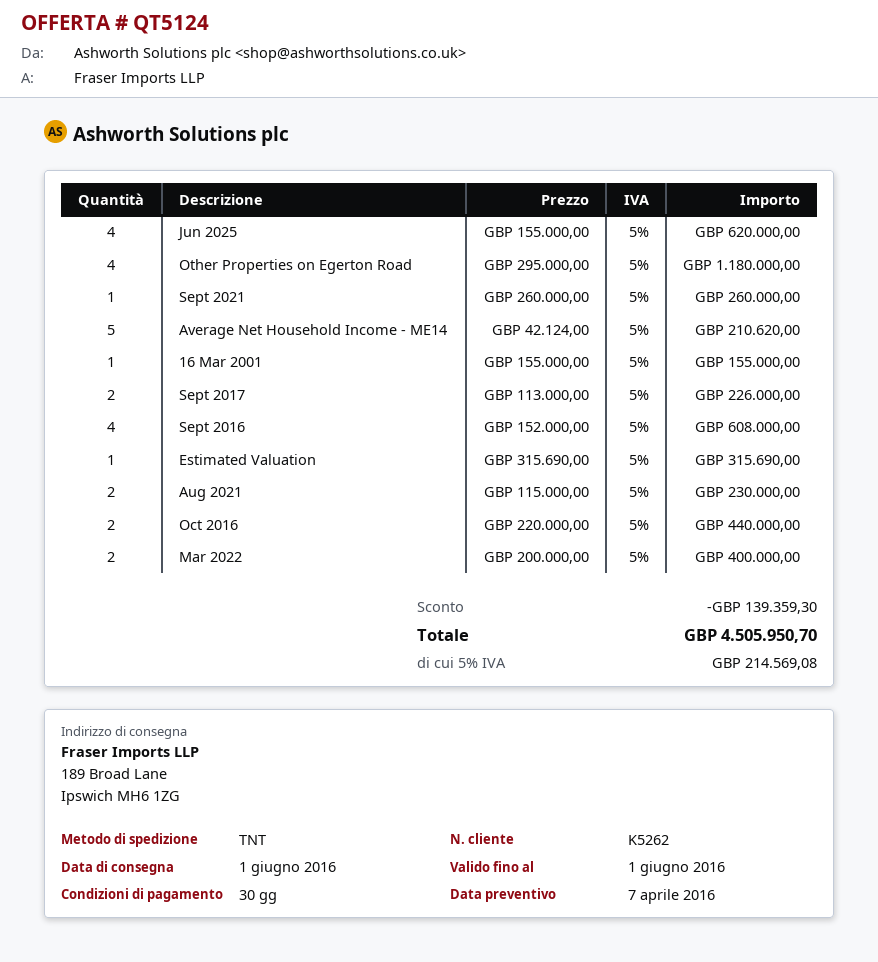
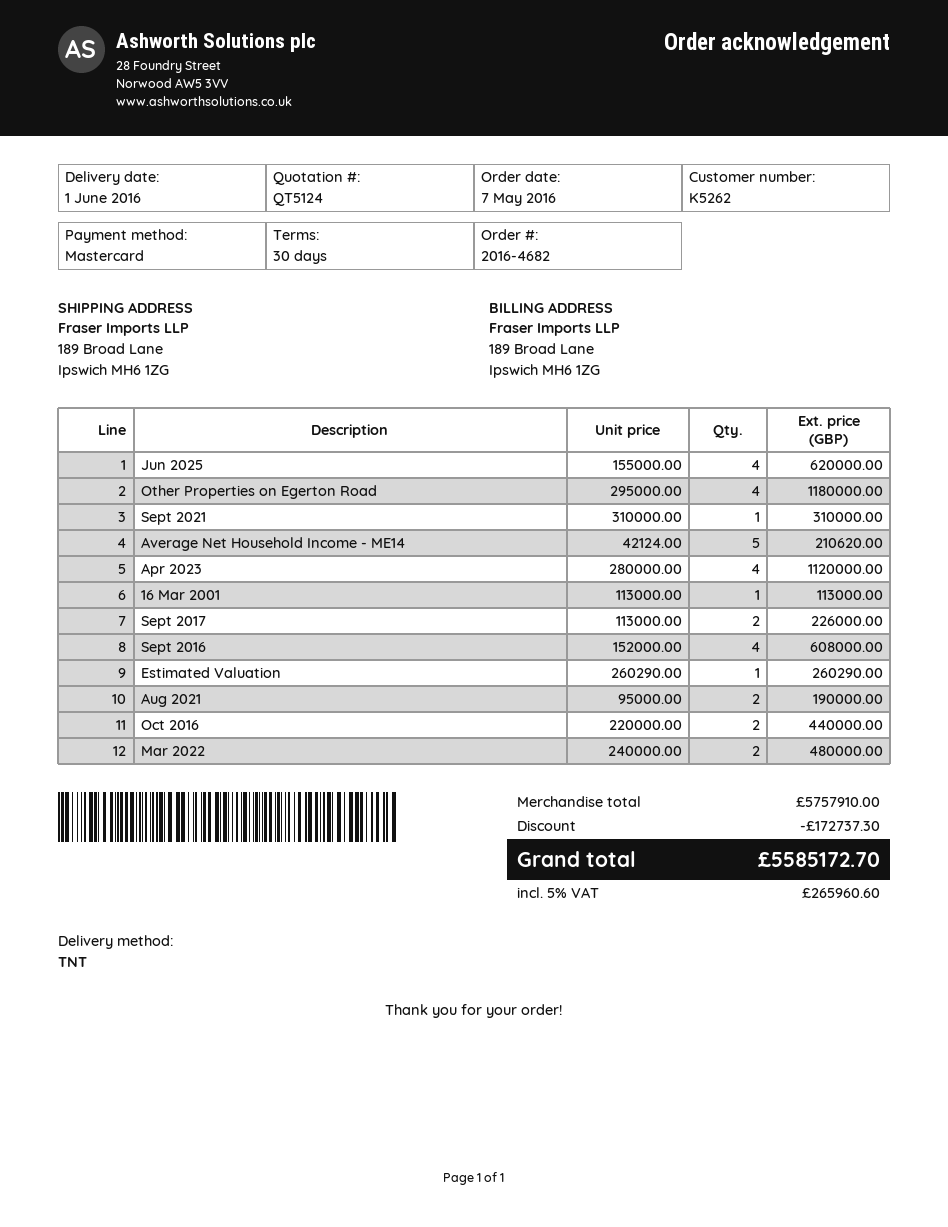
Sept 2021: 1 x 260000.00 = 260000.00 -> 1 x 310000.00 = 310000.00
16 Mar 2001: 1 x 155000.00 = 155000.00 -> 1 x 113000.00 = 113000.00
Estimated Valuation: 1 x 315690.00 = 315690.00 -> 1 x 260290.00 = 260290.00
Aug 2021: 2 x 115000.00 = 230000.00 -> 2 x 95000.00 = 190000.00
Mar 2022: 2 x 200000.00 = 400000.00 -> 2 x 240000.00 = 480000.00
Apr 2023: none -> 4 x 280000.00 = 1120000.00
discount: 139359.30 -> 172737.30
tax: 5% = 214569.08 -> 5% = 265960.60
total: 4505950.70 -> 5585172.70

